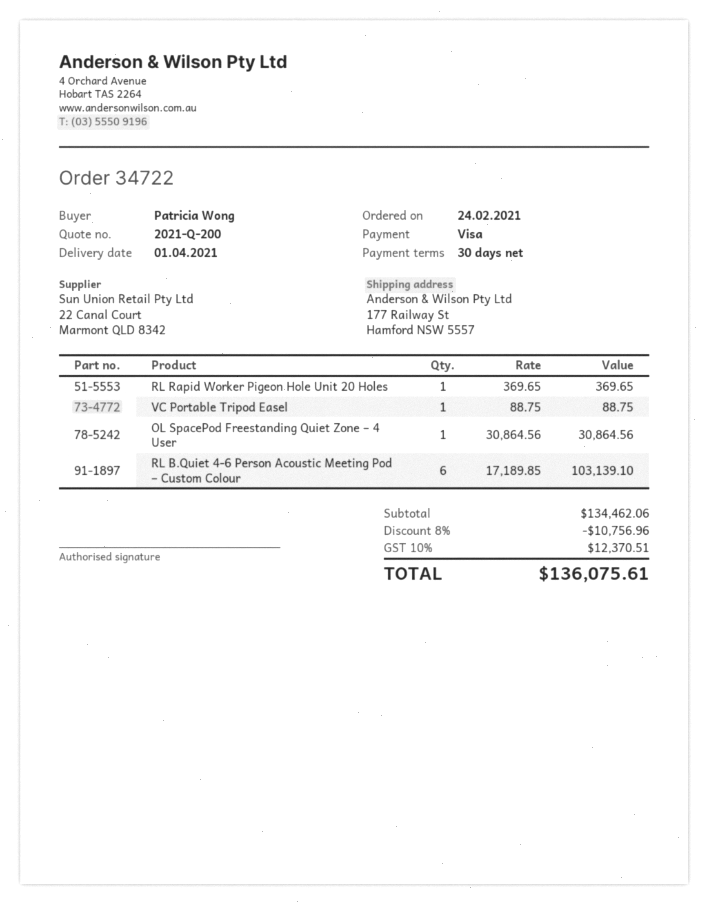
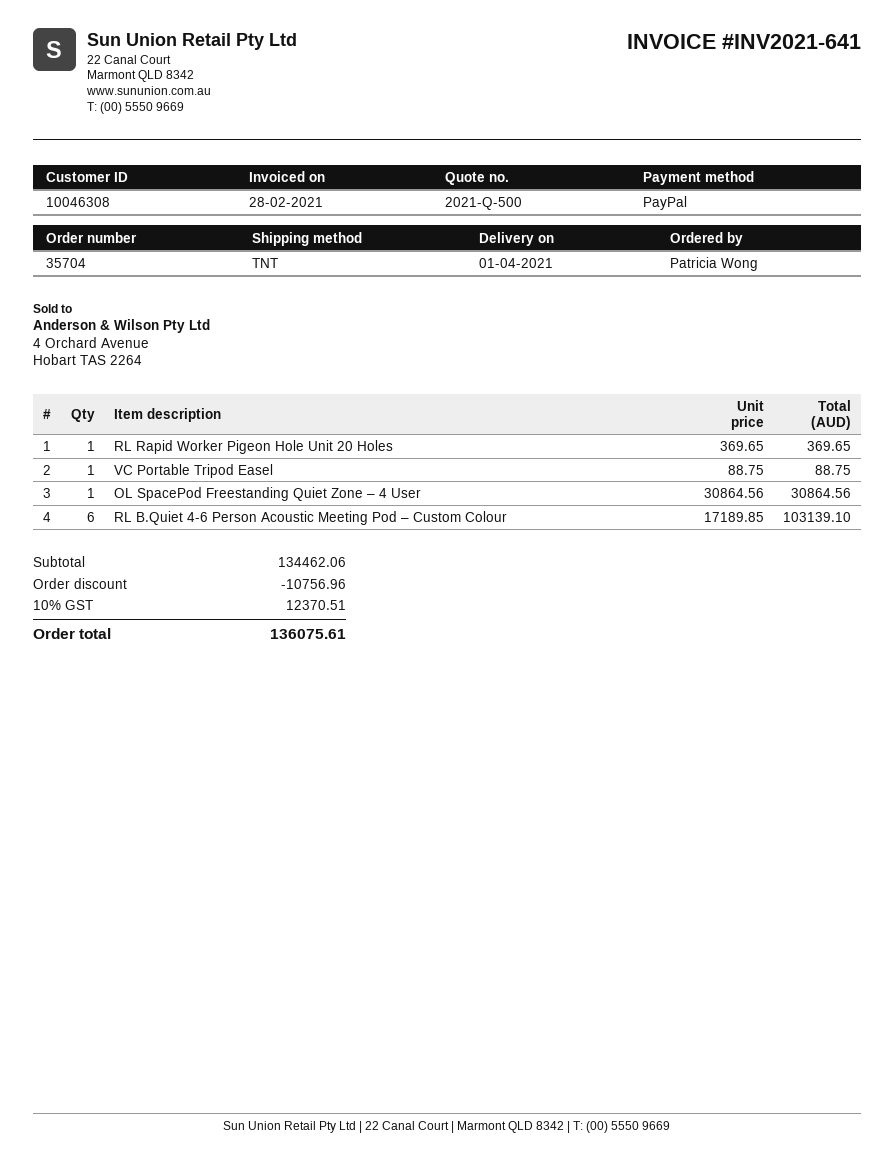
quote number: 2021-Q-200 -> 2021-Q-500
order number: 34722 -> 35704
payment method: Visa -> PayPal

